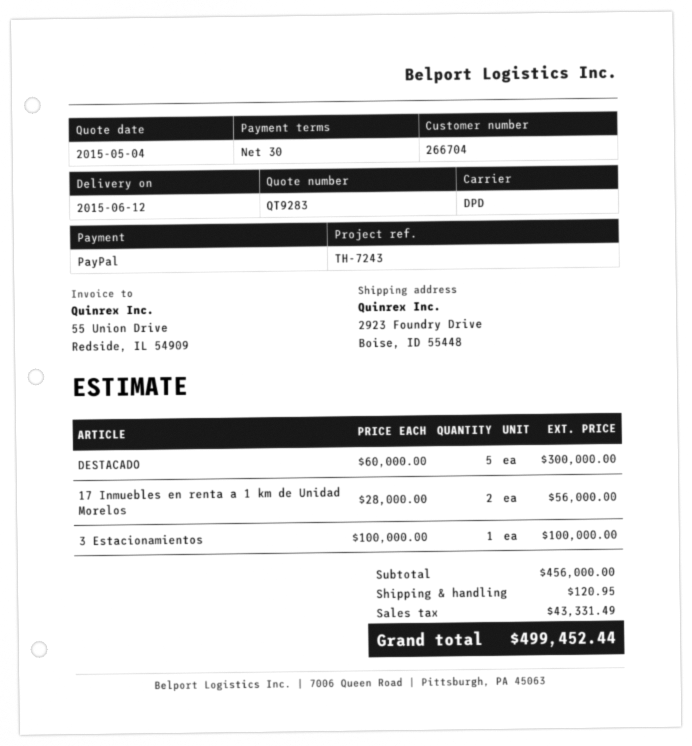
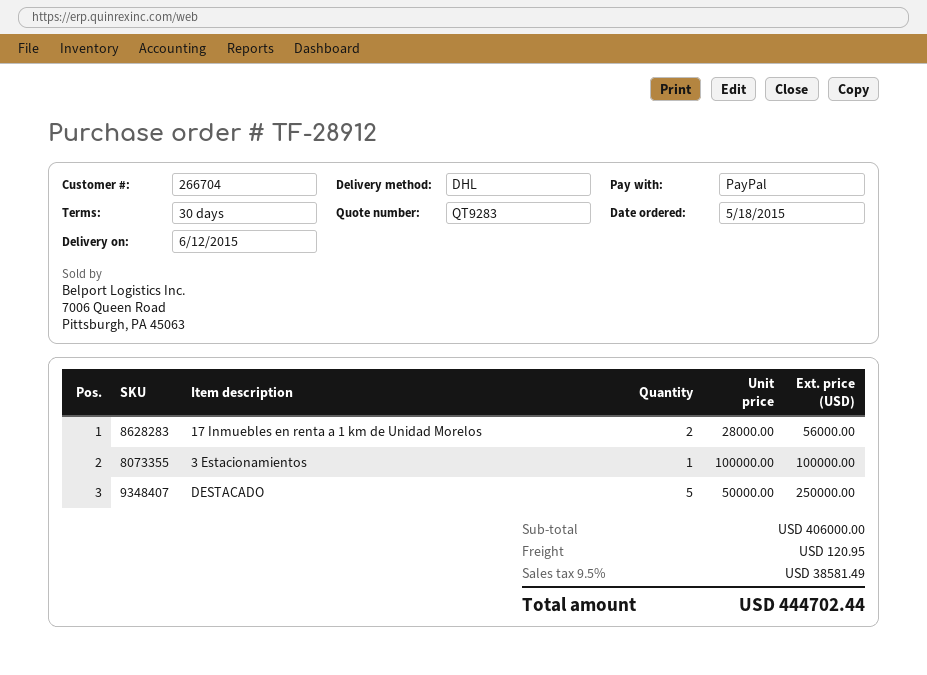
shipping method: DPD -> DHL
DESTACADO: 5 x 60000.00 = 300000.00 -> 5 x 50000.00 = 250000.00
subtotal: 456000.00 -> 406000.00
tax: 43331.49 -> 38581.49
total: 499452.44 -> 444702.44

